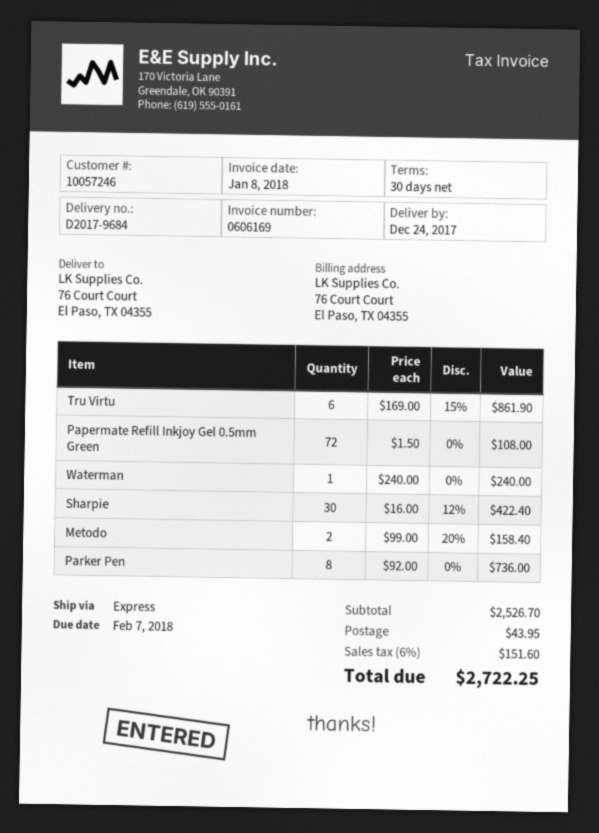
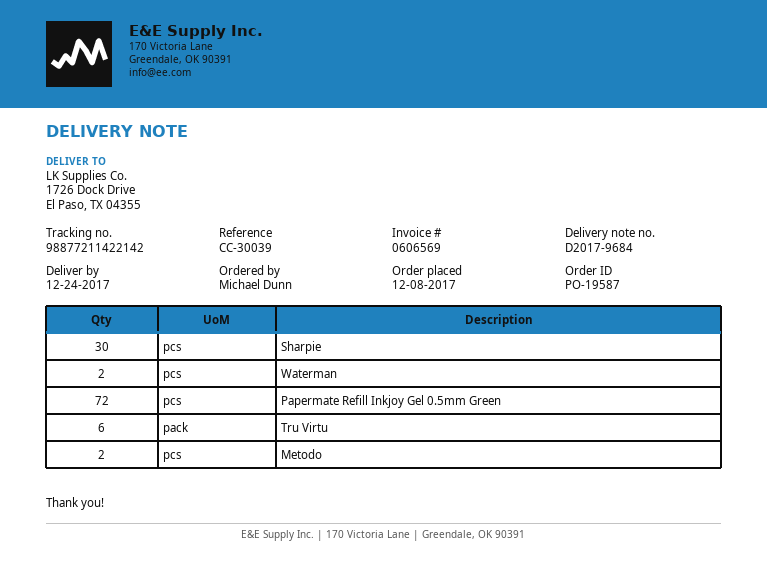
invoice number: 0606169 -> 0606569
ship to: 76 Court Court, El Paso, TX 04355 -> 1726 Dock Drive, El Paso, TX 04355
Waterman: 1 -> 2
Parker Pen: 8 -> none

